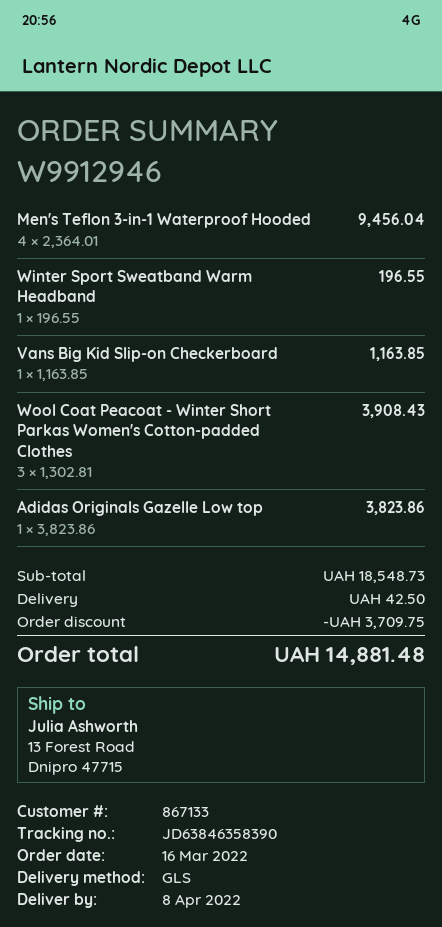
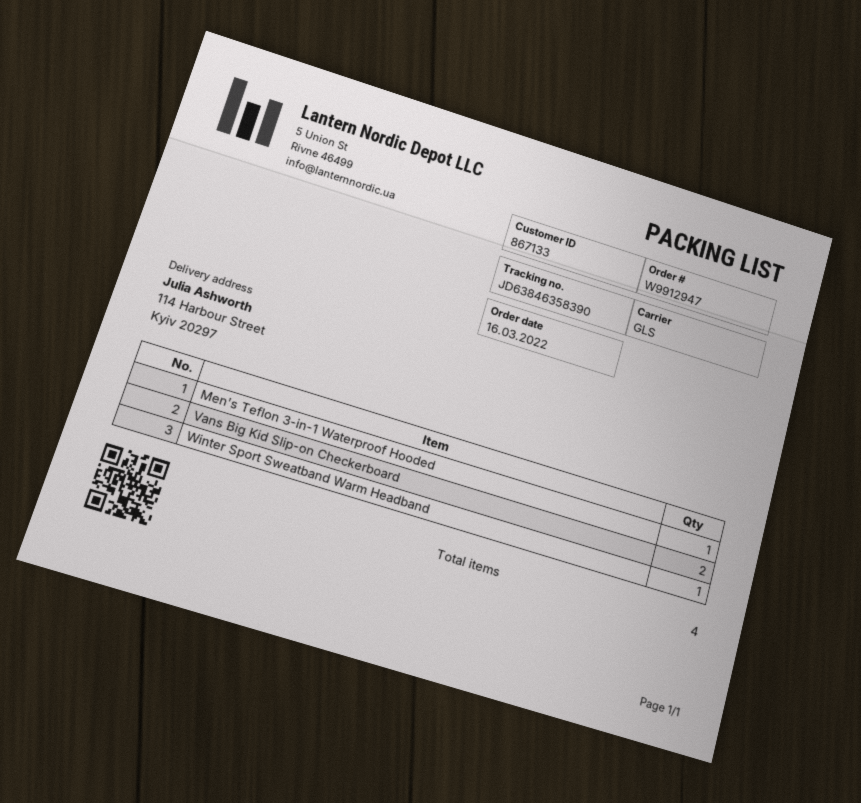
order number: W9912946 -> W9912947
ship to: 13 Forest Road, Dnipro 47715 -> 114 Harbour Street, Kyiv 20297
Men's Teflon 3-in-1 Waterproof Hooded: 4 -> 1
Vans Big Kid Slip-on Checkerboard: 1 -> 2
Wool Coat Peacoat - Winter Short Parkas Women's Cotton-padded Clothes: 3 -> none
Adidas Originals Gazelle Low top: 1 -> none

